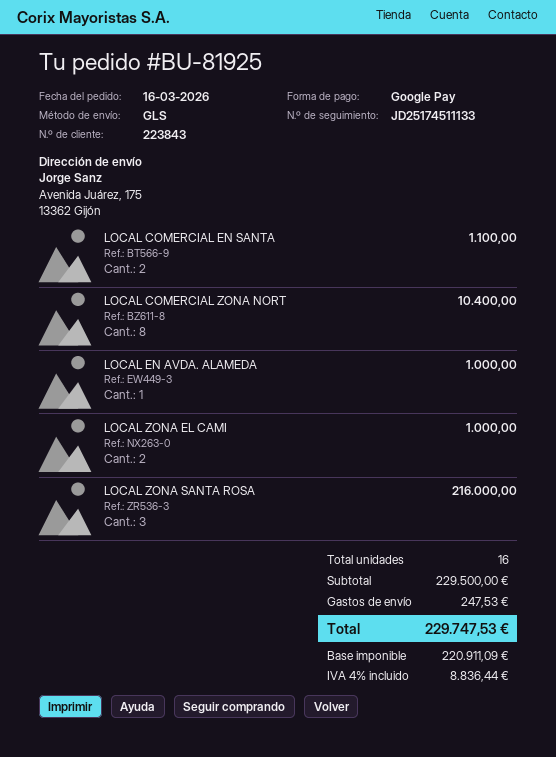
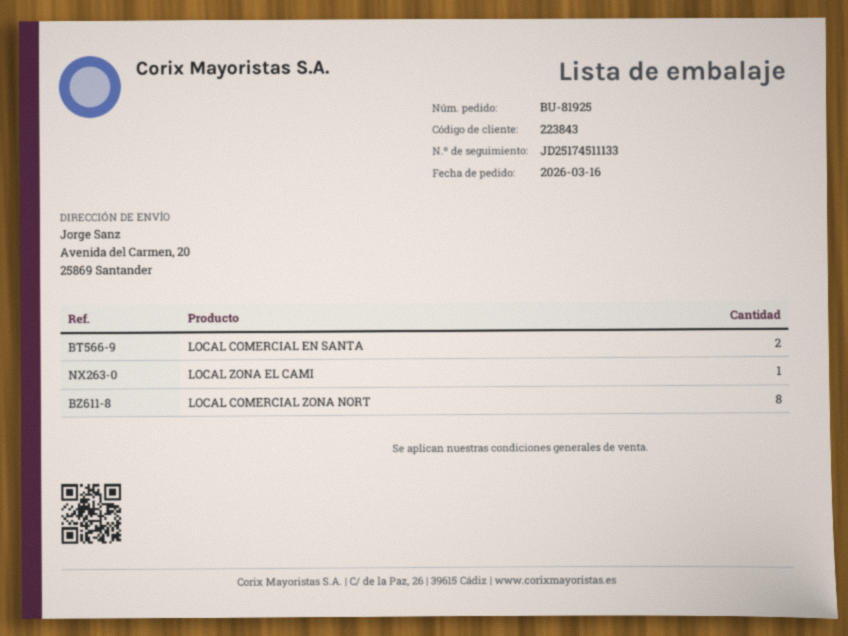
ship to: Avenida Juárez, 175, 13362 Gijón -> Avenida del Carmen, 20, 25869 Santander
LOCAL EN AVDA. ALAMEDA: 1 -> none
LOCAL ZONA EL CAMI: 2 -> 1
LOCAL ZONA SANTA ROSA: 3 -> none

